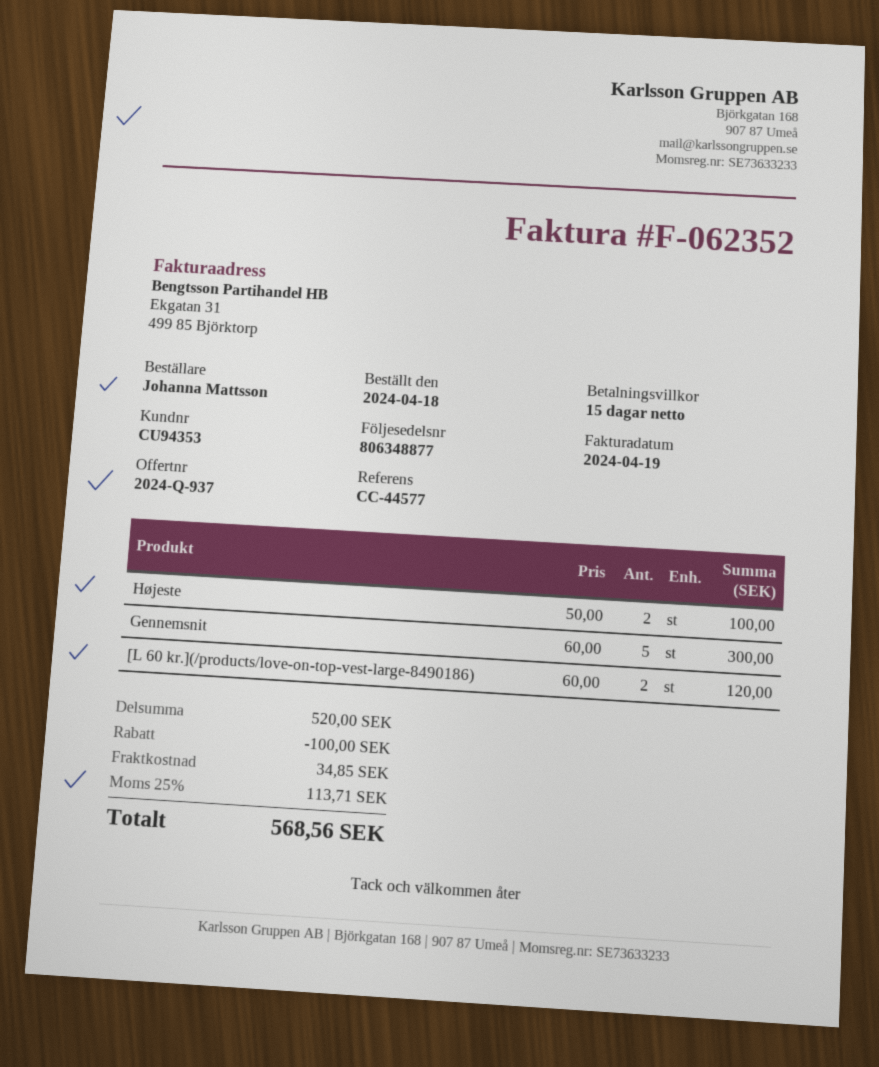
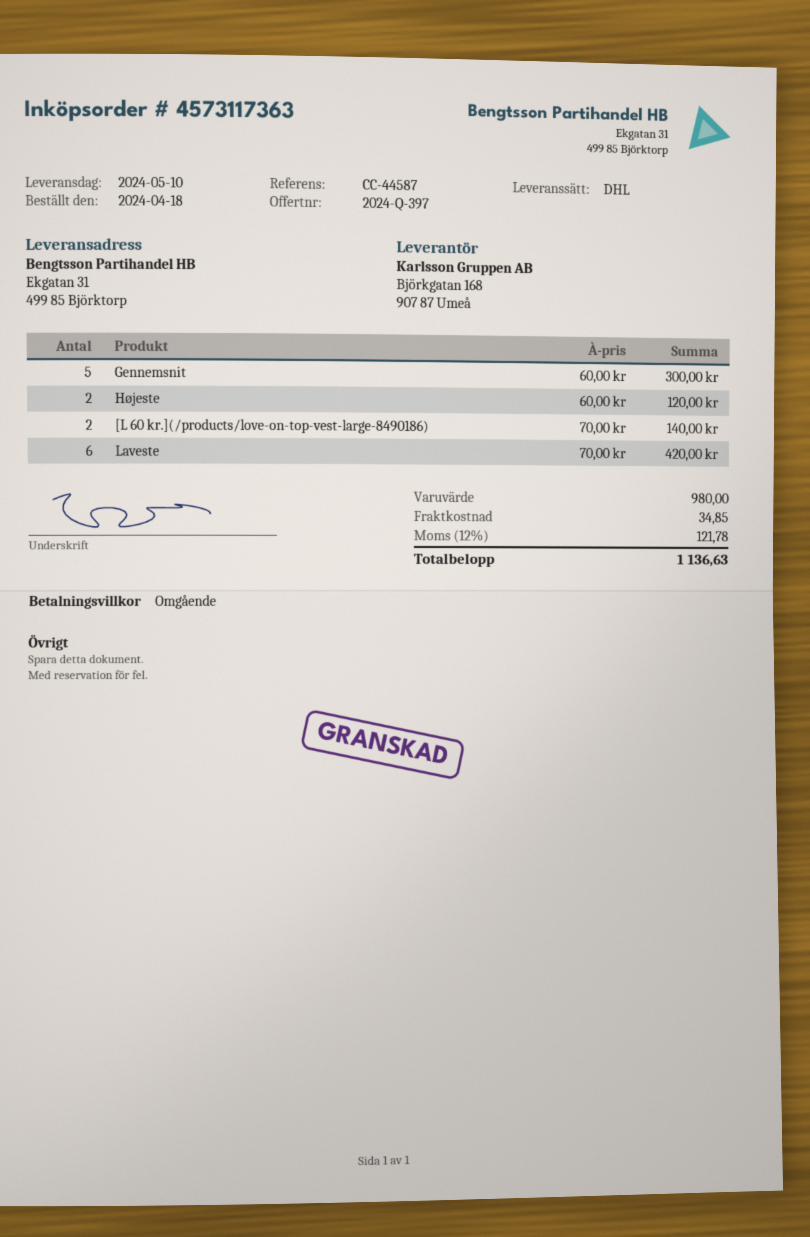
quote number: 2024-Q-937 -> 2024-Q-397
payment terms: 15 days -> on receipt
reference: CC-44577 -> CC-44587
Højeste: 2 x 50.00 = 100.00 -> 2 x 60.00 = 120.00
[L 60 kr.](/products/love-on-top-vest-large-8490186): 2 x 60.00 = 120.00 -> 2 x 70.00 = 140.00
Laveste: none -> 6 x 70.00 = 420.00
subtotal: 520.00 -> 980.00
discount: 100.00 -> none
tax: 25% = 113.71 -> 12% = 121.78
total: 568.56 -> 1136.63

